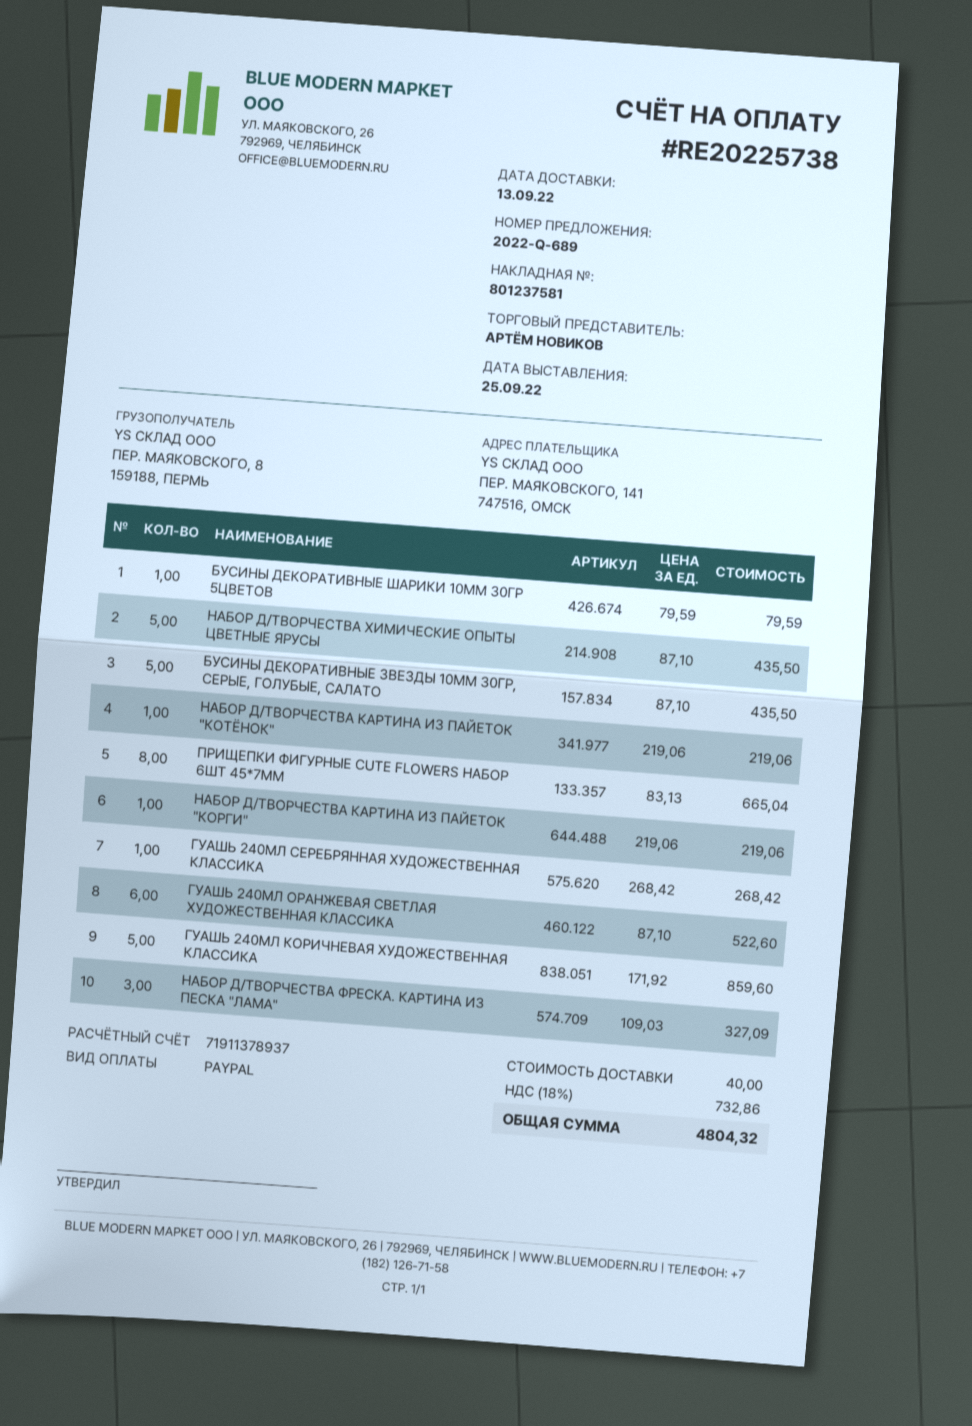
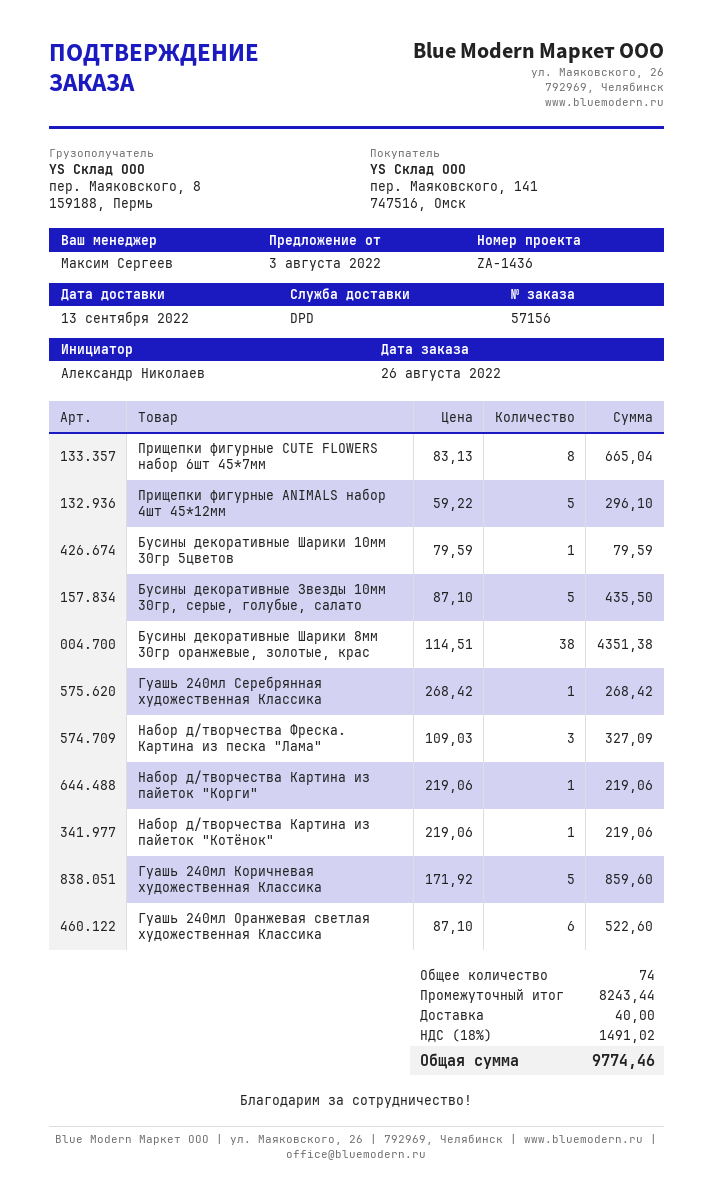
sales rep: АРТЁМ НОВИКОВ -> Максим Сергеев
НАБОР Д/ТВОРЧЕСТВА ХИМИЧЕСКИЕ ОПЫТЫ ЦВЕТНЫЕ ЯРУСЫ: 5 x 87.10 = 435.50 -> none
Прищепки фигурные ANIMALS набор 4шт 45*12мм: none -> 5 x 59.22 = 296.10
Бусины декоративные Шарики 8мм 30гр оранжевые, золотые, крас: none -> 38 x 114.51 = 4351.38
tax: 18% = 732.86 -> 18% = 1491.02
total: 4804.32 -> 9774.46

